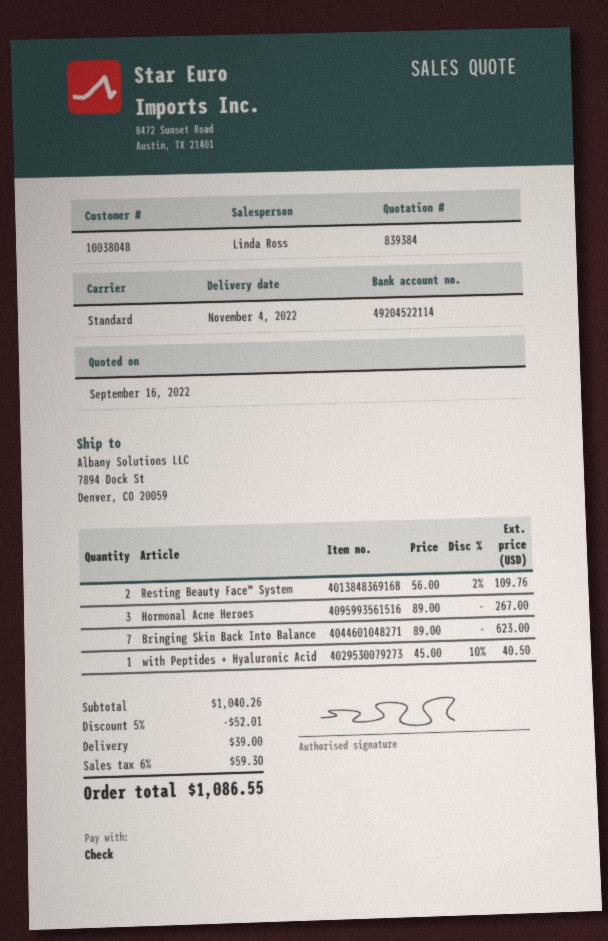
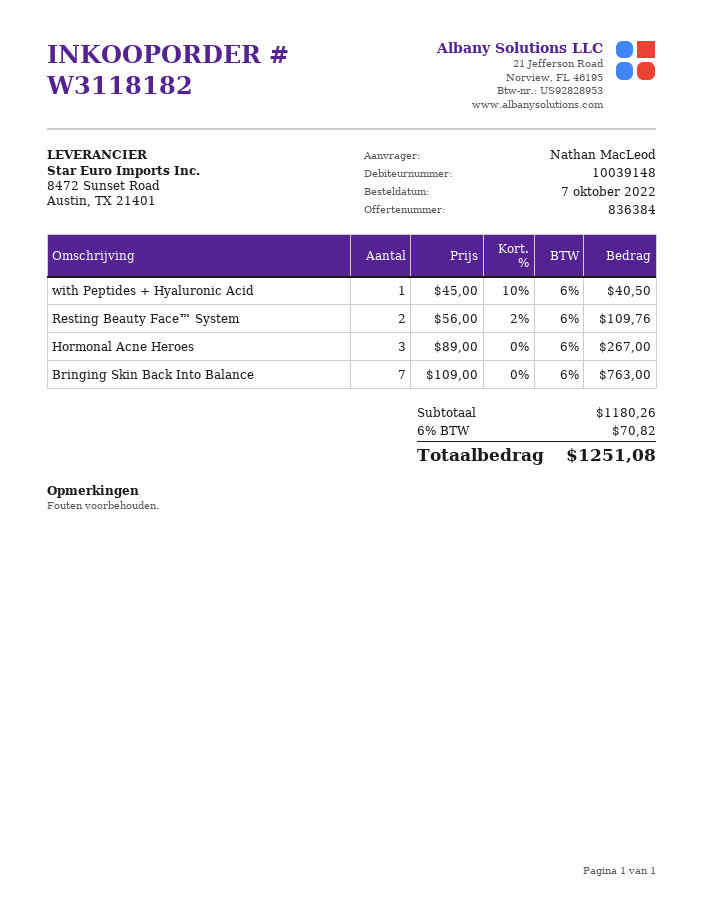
quote number: 839384 -> 836384
customer number: 10038048 -> 10039148
Bringing Skin Back Into Balance: 7 x 89.00 = 623.00 -> 7 x 109.00 = 763.00
subtotal: 1040.26 -> 1180.26
discount: 5% = 52.01 -> none
shipping: 39.00 -> none
tax: 6% = 59.30 -> 6% = 70.82
total: 1086.55 -> 1251.08

